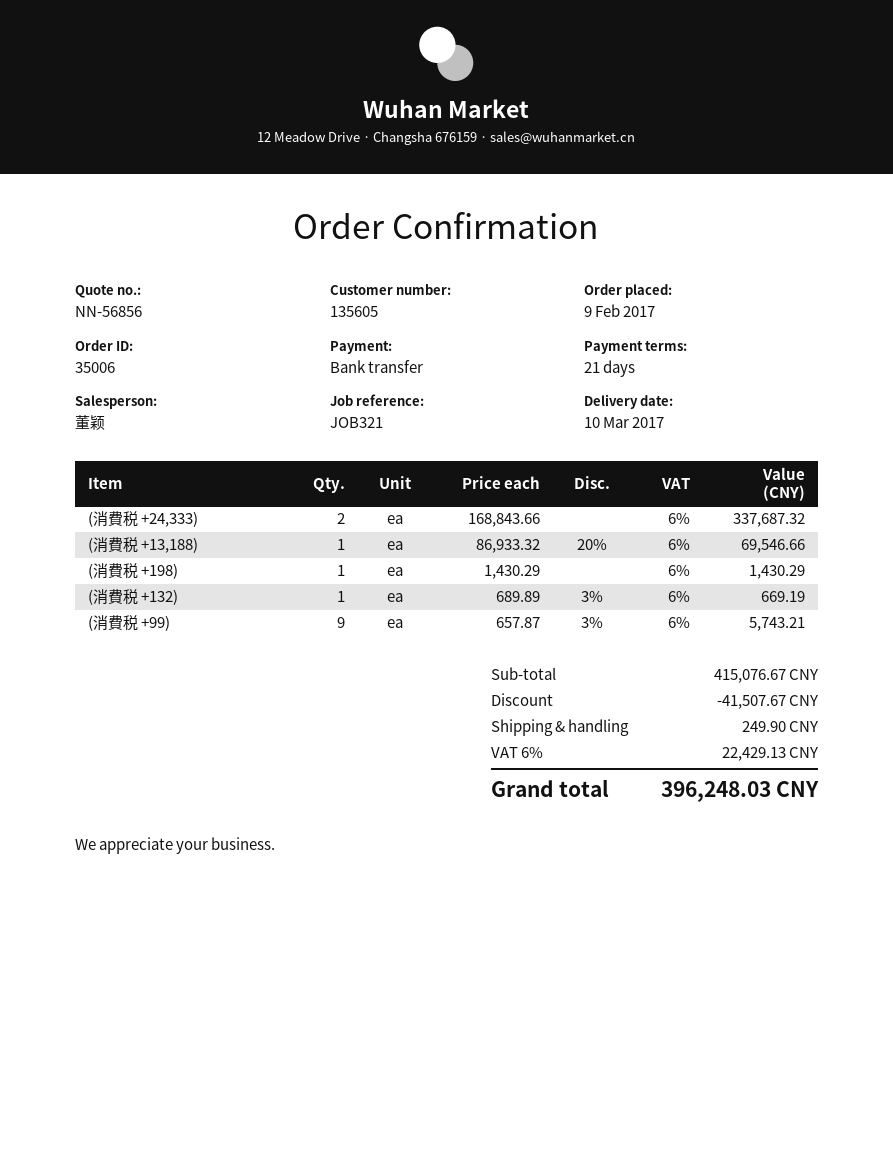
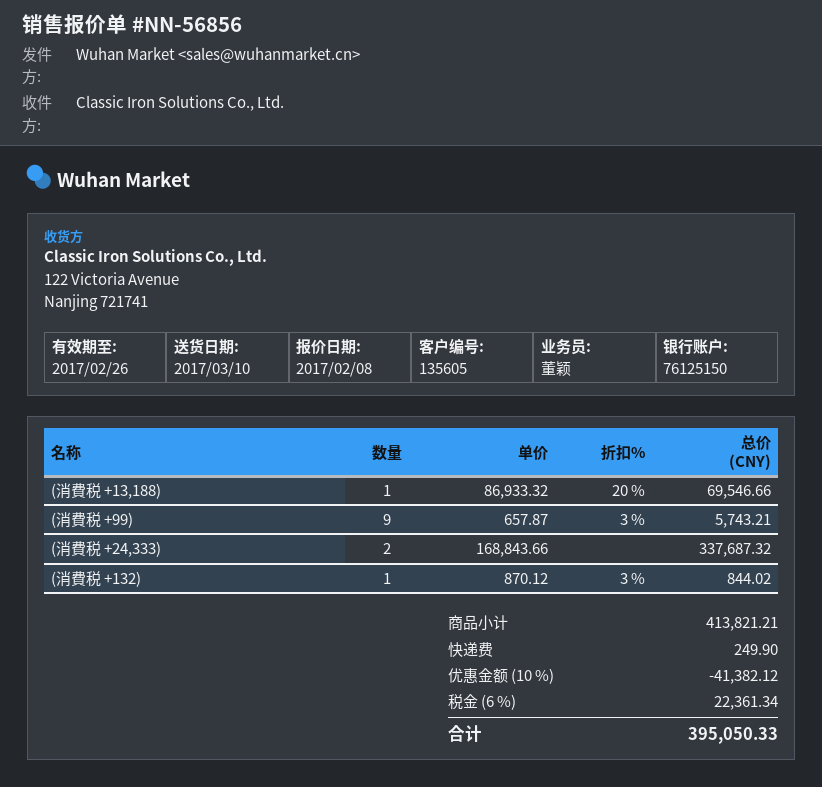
(消費税 +198): 1 x 1430.29 = 1430.29 -> none
(消費税 +132): 1 x 689.89 - 3% = 669.19 -> 1 x 870.12 - 3% = 844.02
subtotal: 415076.67 -> 413821.21
discount: 41507.67 -> 41382.12
tax: 6% = 22429.13 -> 6% = 22361.34
total: 396248.03 -> 395050.33

